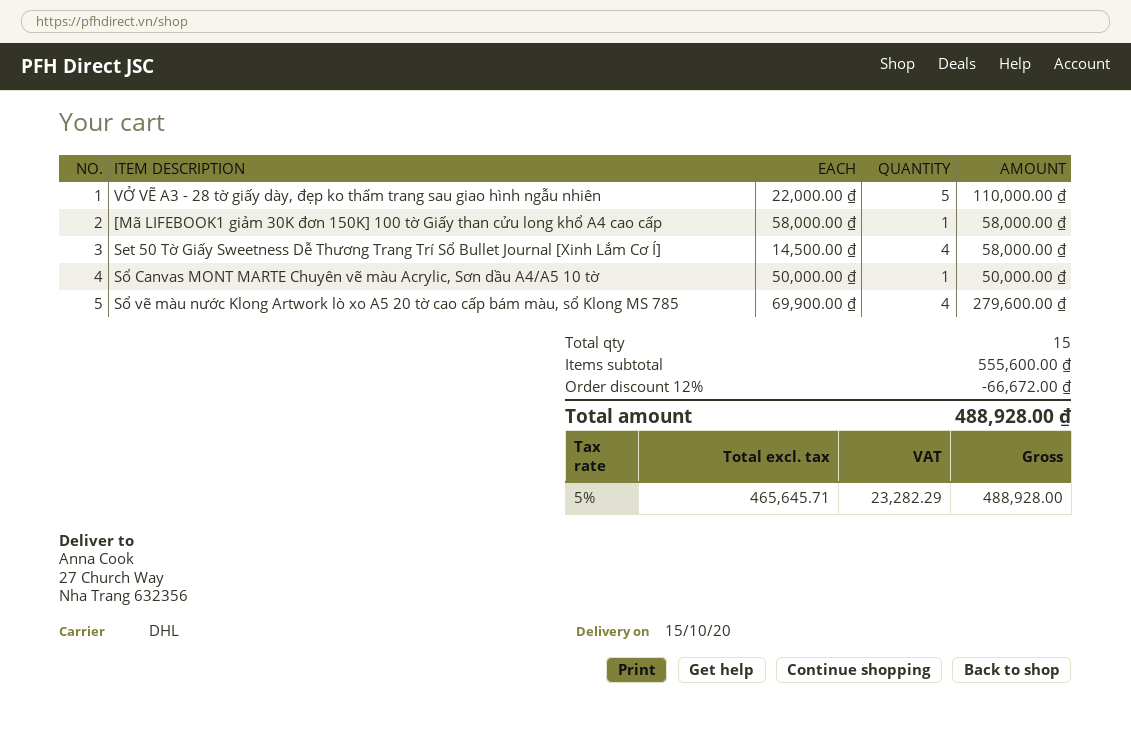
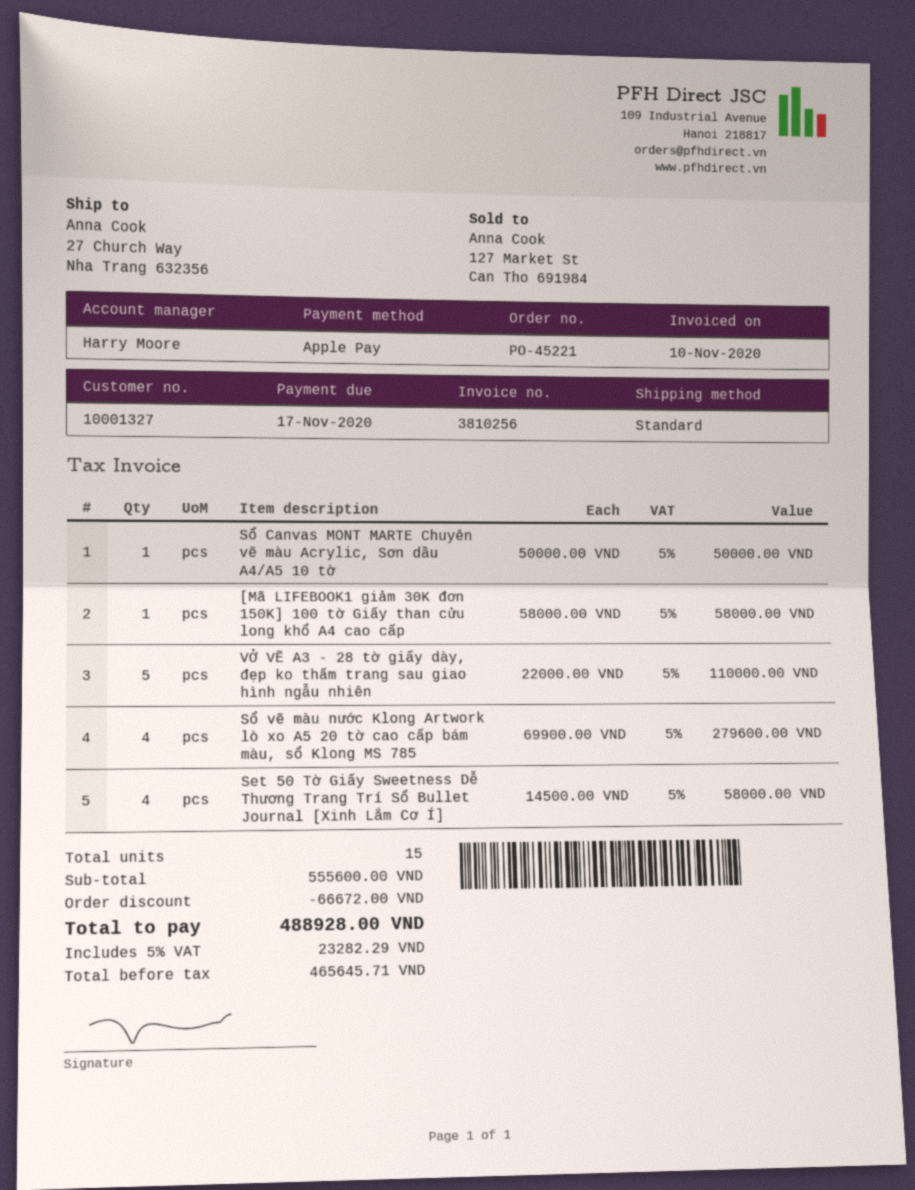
shipping method: DHL -> standard

